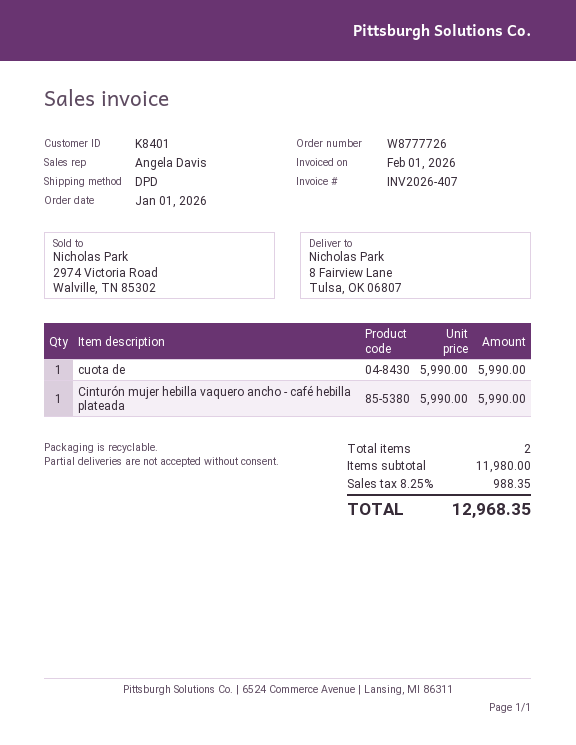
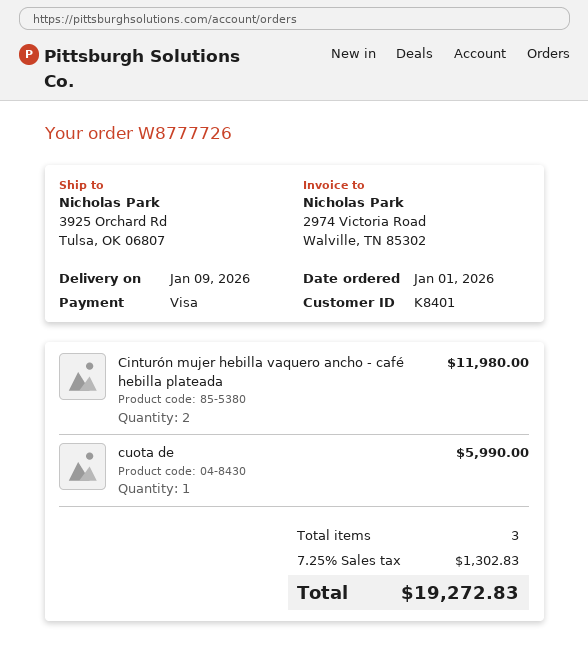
ship to: 8 Fairview Lane, Tulsa, OK 06807 -> 3925 Orchard Rd, Tulsa, OK 06807
Cinturón mujer hebilla vaquero ancho - café hebilla plateada: 1 for 5990.00 -> 2 for 11980.00
total quantity: 2 -> 3
tax: 8.25% = 988.35 -> 7.25% = 1302.83
total: 12968.35 -> 19272.83

